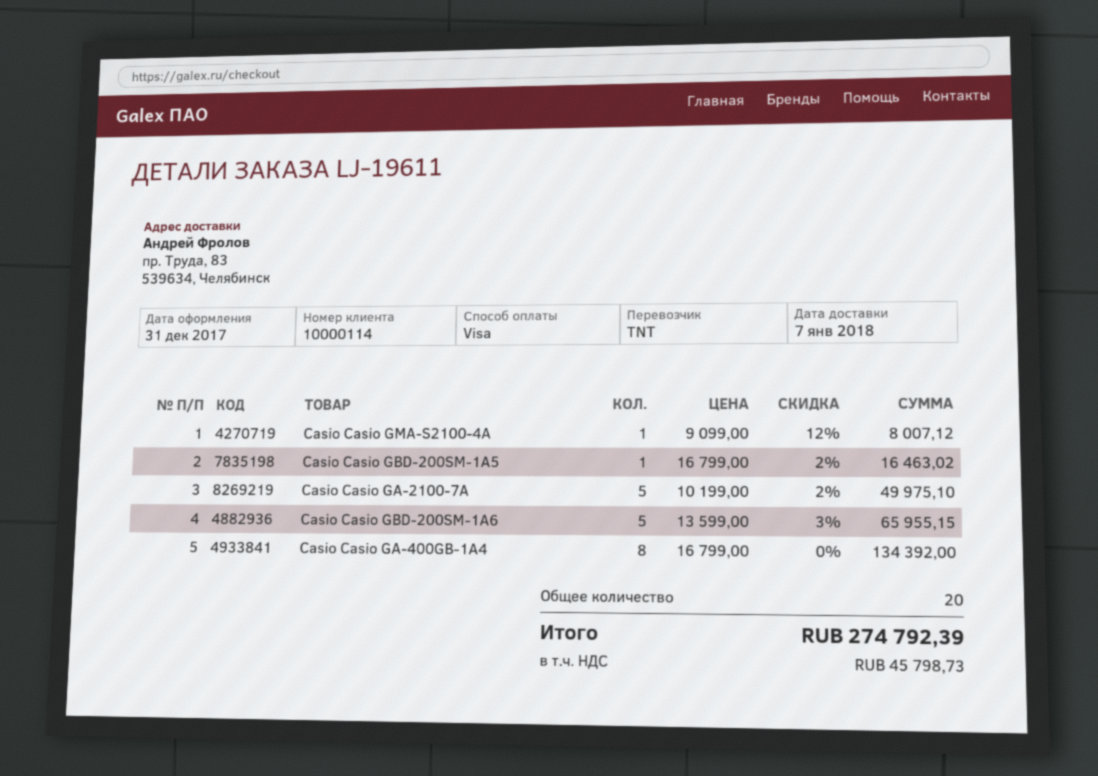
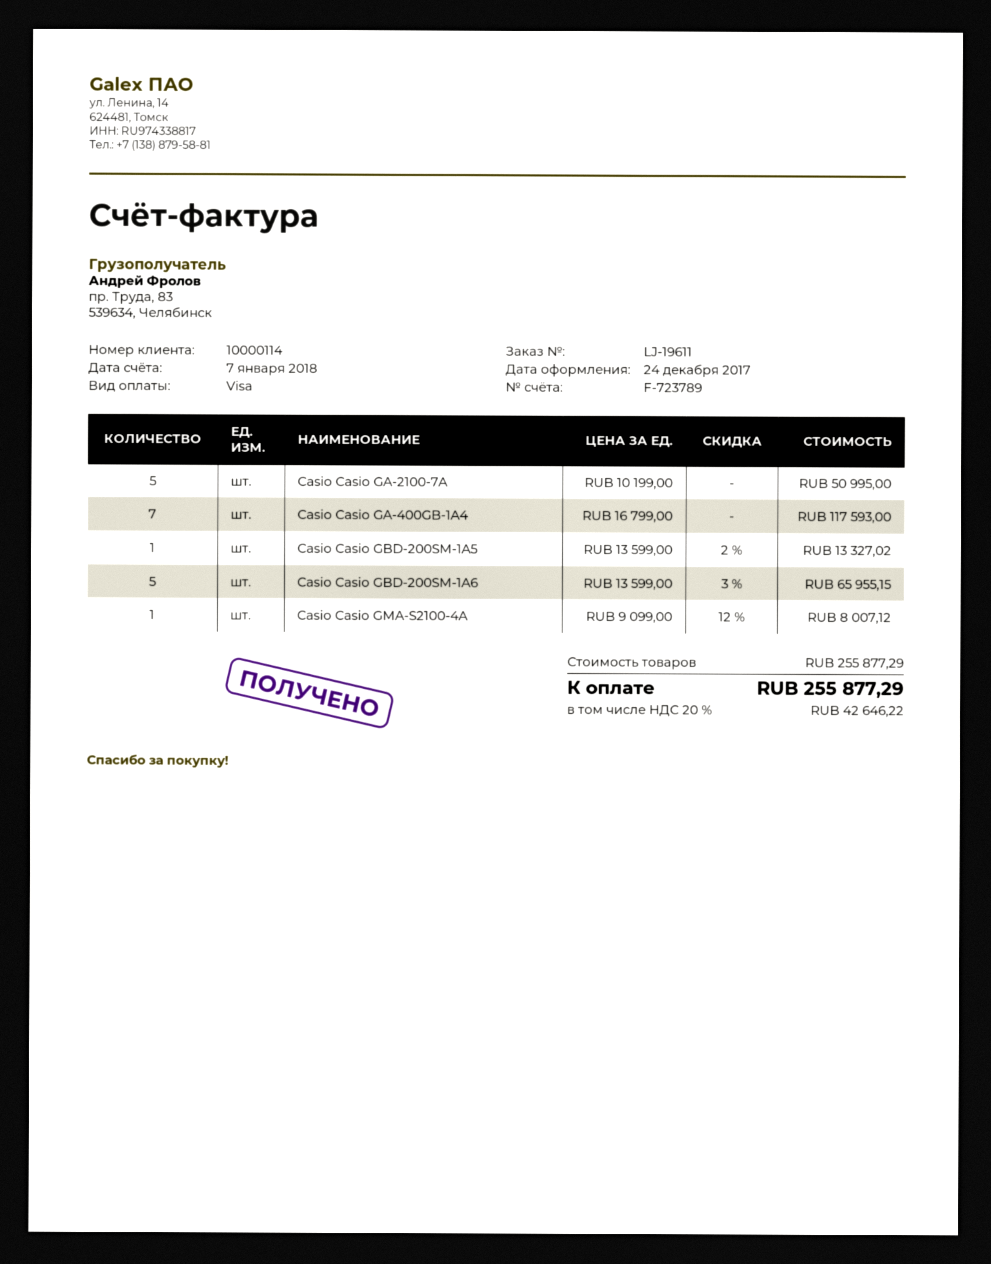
order date: 2017-12-31 -> 2017-12-24
Casio Casio GBD-200SM-1A5: 1 x 16799.00 - 2% = 16463.02 -> 1 x 13599.00 - 2% = 13327.02
Casio Casio GA-2100-7A: 5 x 10199.00 - 2% = 49975.10 -> 5 x 10199.00 = 50995.00
Casio Casio GA-400GB-1A4: 8 x 16799.00 = 134392.00 -> 7 x 16799.00 = 117593.00
tax: 45798.73 -> 42646.22
total: 274792.39 -> 255877.29

